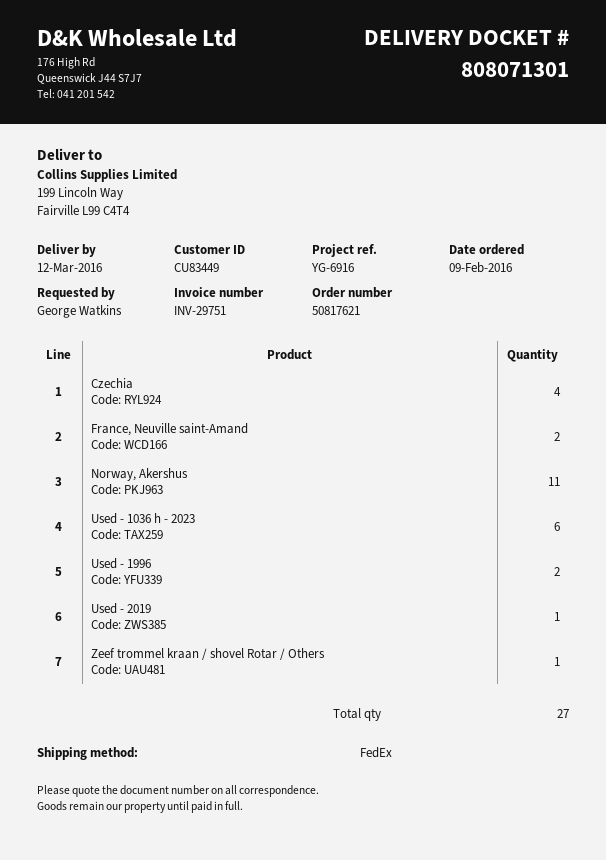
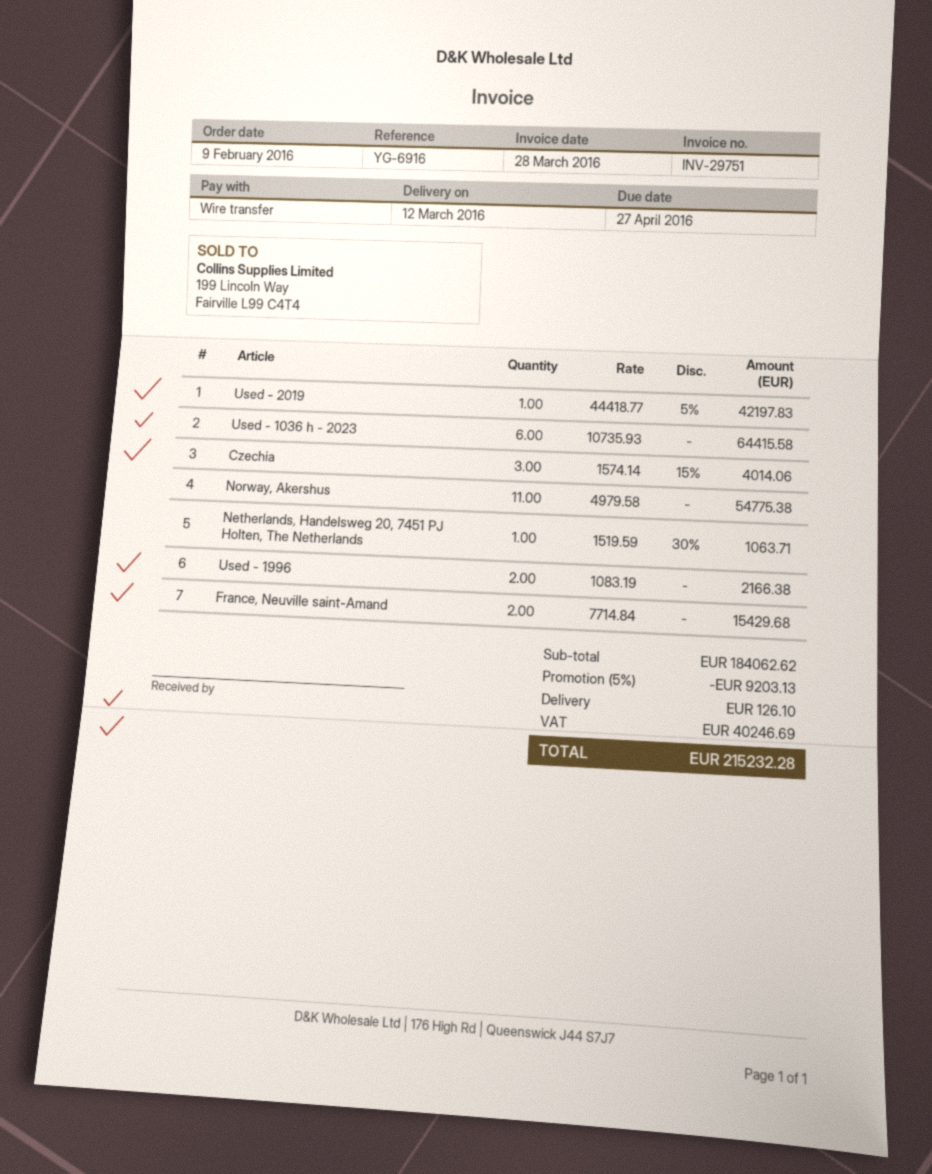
Czechia: 4 -> 3
Zeef trommel kraan / shovel Rotar / Others: 1 -> none
Netherlands, Handelsweg 20, 7451 PJ Holten, The Netherlands: none -> 1

